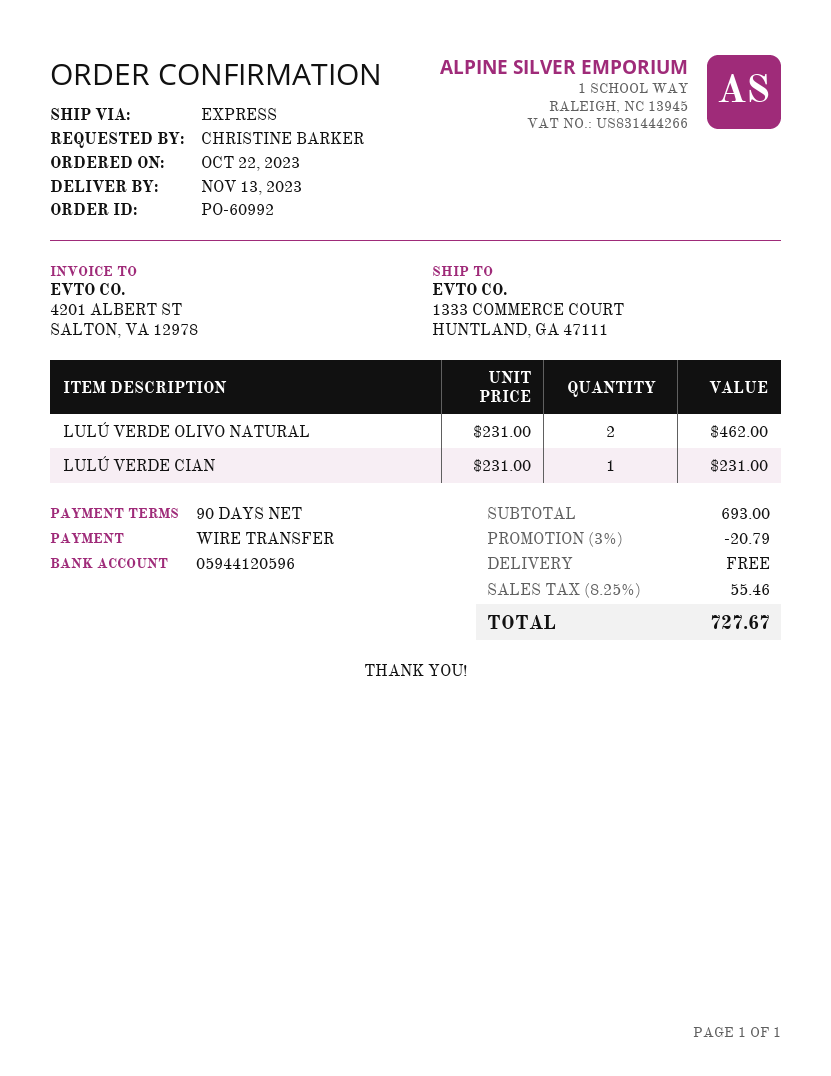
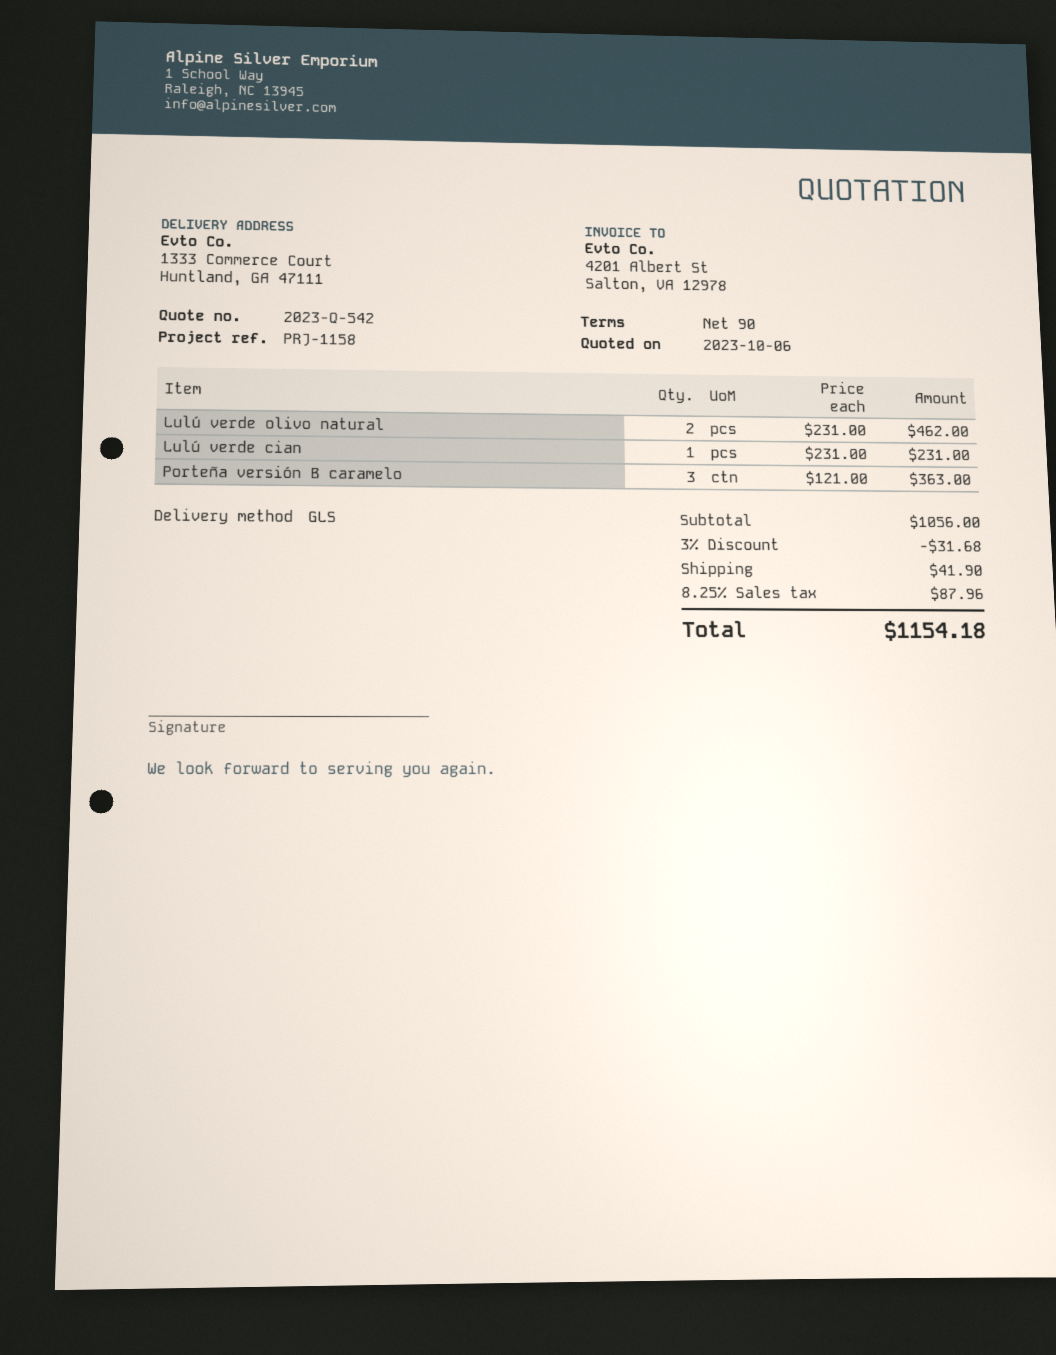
shipping method: express -> GLS
Porteña versión B caramelo: none -> 3 x 121.00 = 363.00
subtotal: 693.00 -> 1056.00
discount: 3% = 20.79 -> 3% = 31.68
shipping: 0.00 -> 41.90
tax: 8.25% = 55.46 -> 8.25% = 87.96
total: 727.67 -> 1154.18

